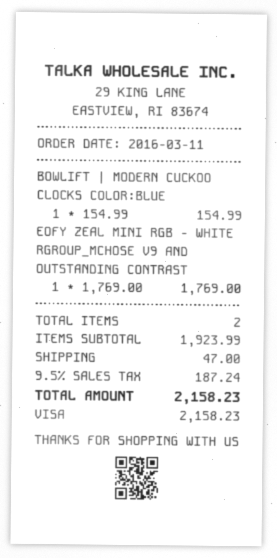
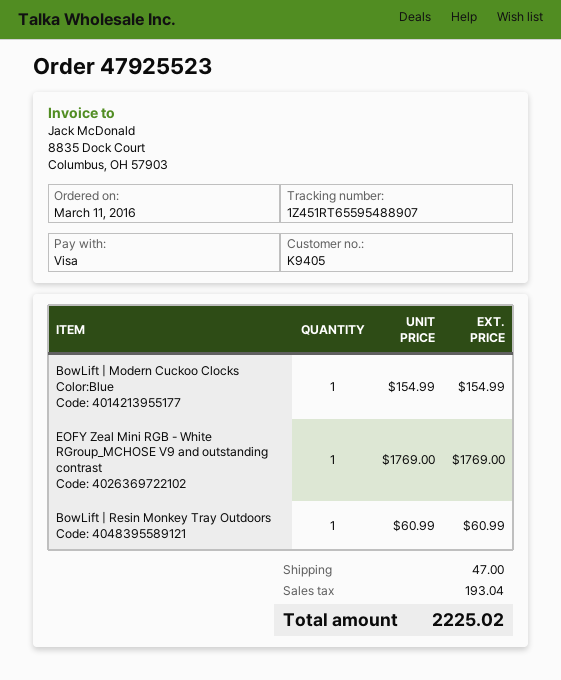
BowLift | Resin Monkey Tray Outdoors: none -> 1 x 60.99 = 60.99
tax: 187.24 -> 193.04
total: 2158.23 -> 2225.02

